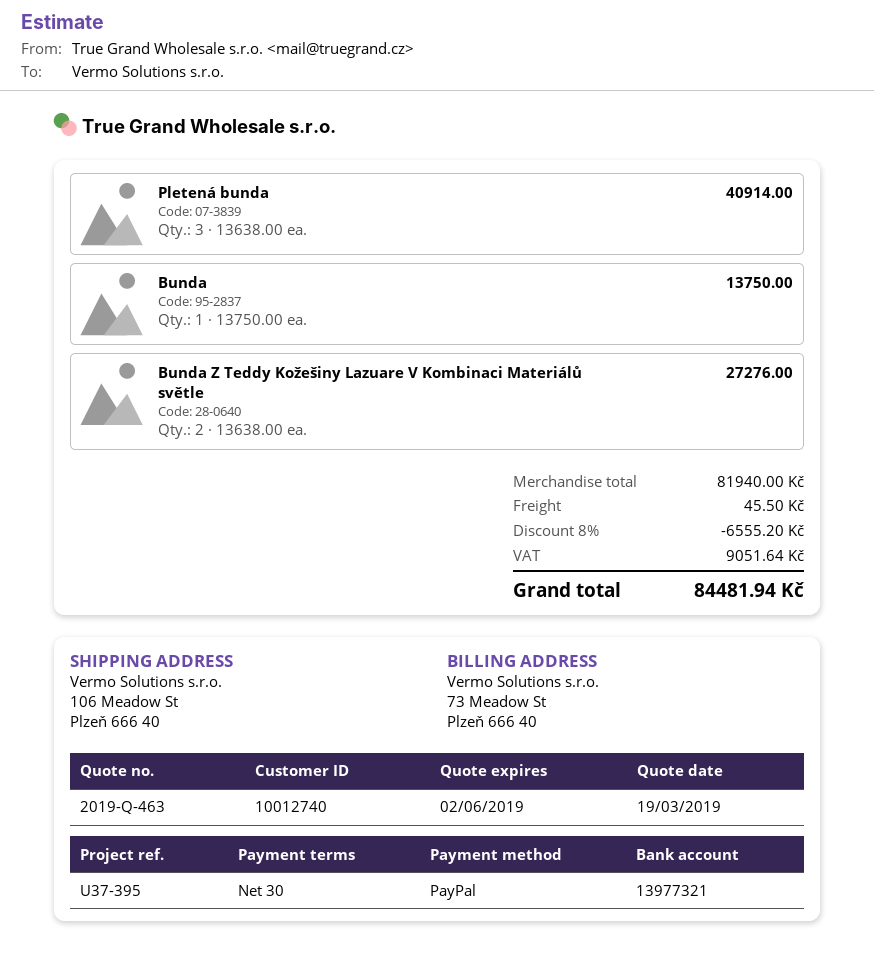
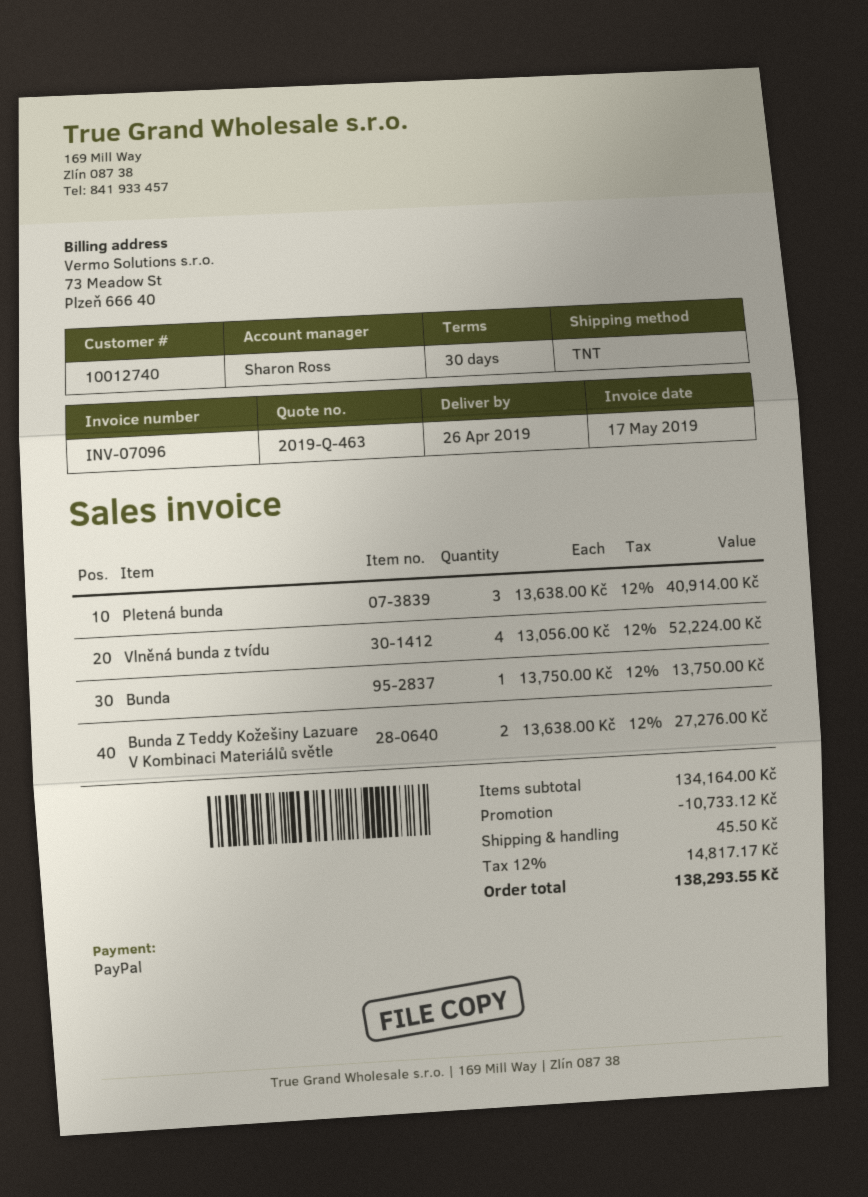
Vlněná bunda z tvídu: none -> 4 x 13056.00 = 52224.00
subtotal: 81940.00 -> 134164.00
discount: 6555.20 -> 10733.12
tax: 9051.64 -> 14817.17
total: 84481.94 -> 138293.55

